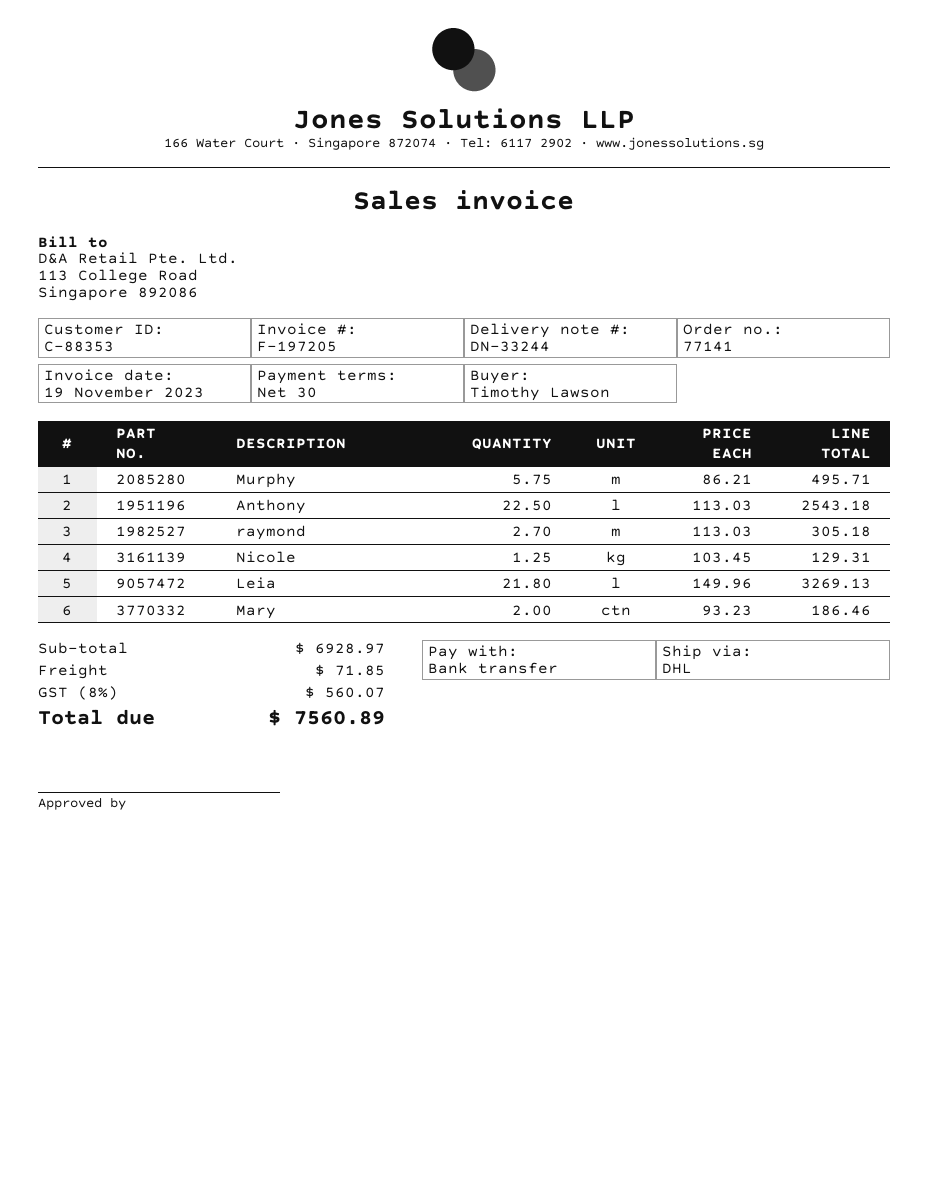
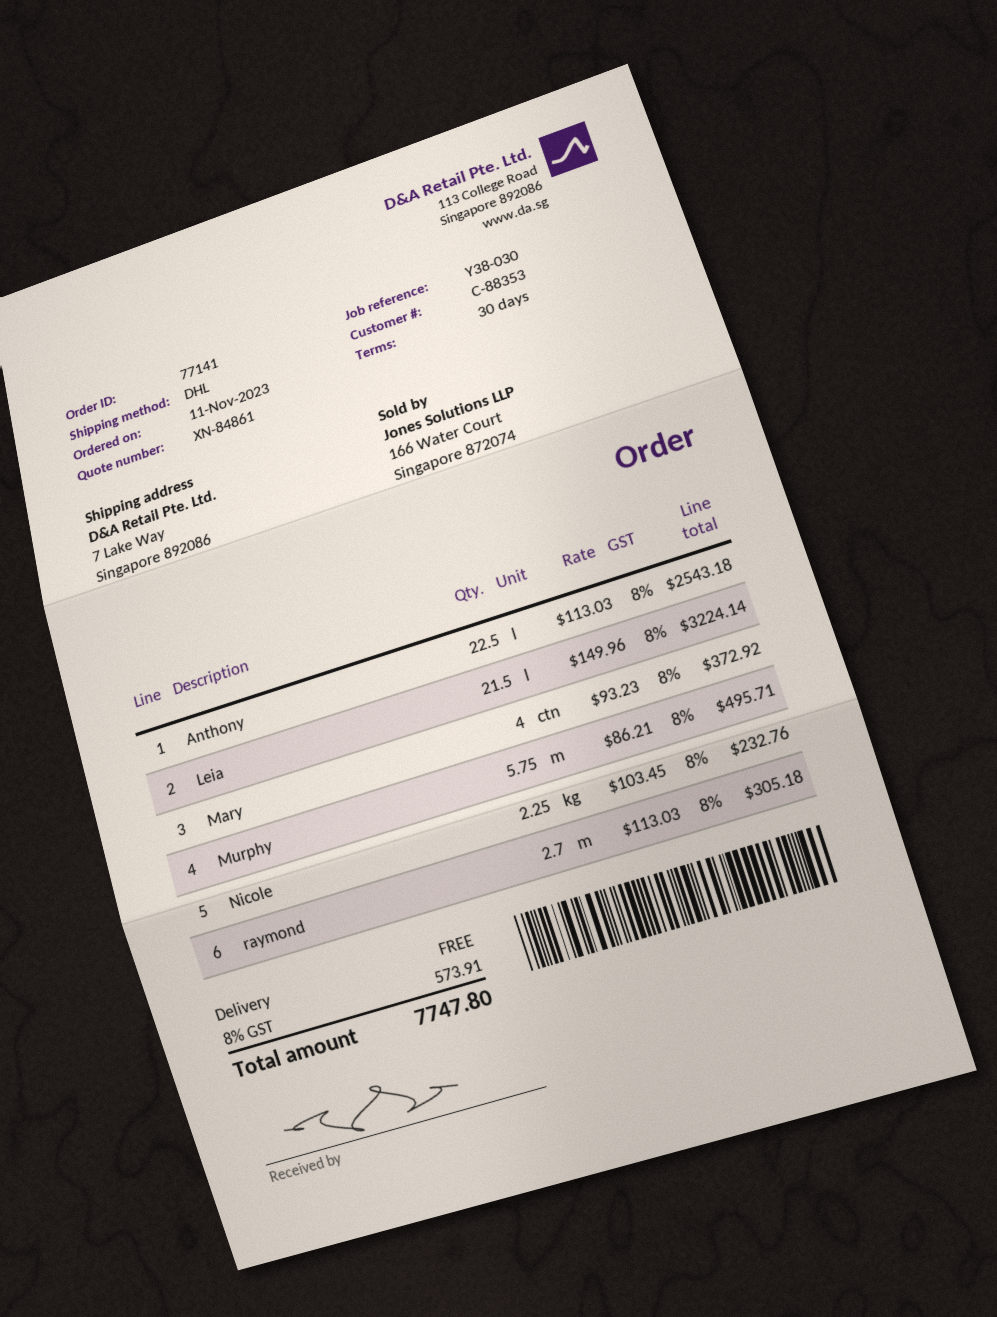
Nicole: 1.25 x 103.45 = 129.31 -> 2.25 x 103.45 = 232.76
Leia: 21.8 x 149.96 = 3269.13 -> 21.5 x 149.96 = 3224.14
Mary: 2 x 93.23 = 186.46 -> 4 x 93.23 = 372.92
shipping: 71.85 -> 0.00
tax: 8% = 560.07 -> 8% = 573.91
total: 7560.89 -> 7747.80

